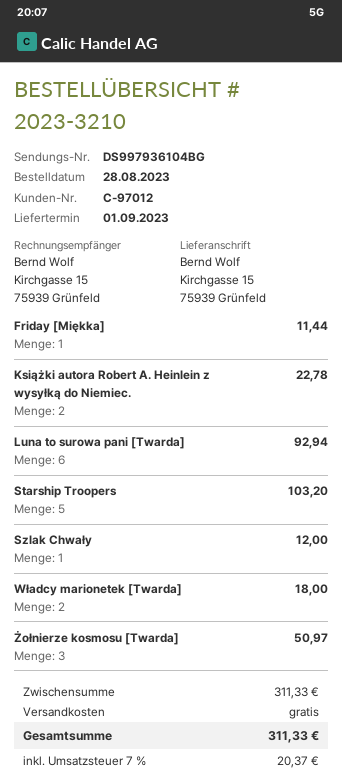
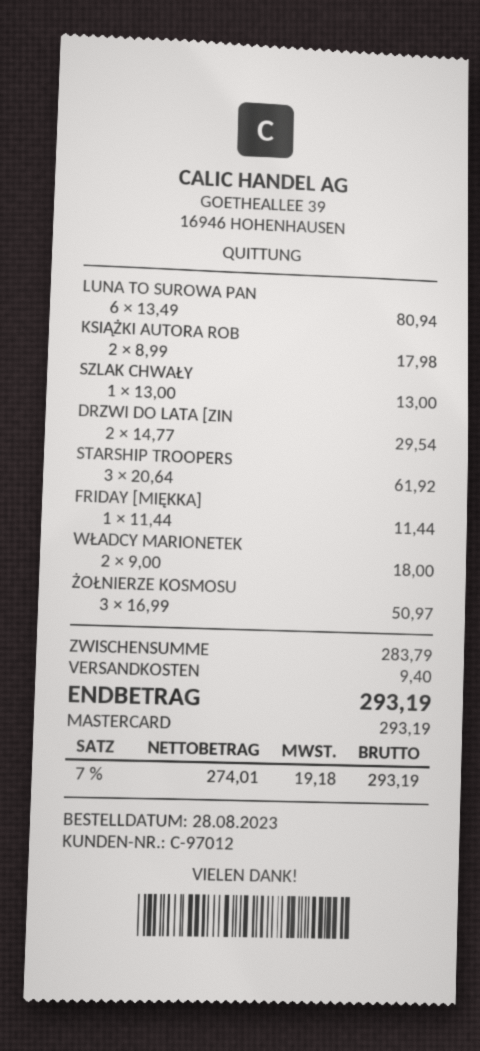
Książki autora Robert A. Heinlein z wysyłką do Niemiec.: 2 for 22.78 -> 2 for 17.98
Luna to surowa pani [Twarda]: 6 for 92.94 -> 6 for 80.94
Starship Troopers: 5 for 103.20 -> 3 for 61.92
Szlak Chwały: 1 for 12.00 -> 1 for 13.00
DRZWI DO LATA [ZIN: none -> 2 for 29.54
subtotal: 311.33 -> 283.79
shipping: 0.00 -> 9.40
tax: 7% = 20.37 -> 7% = 19.18
total: 311.33 -> 293.19

